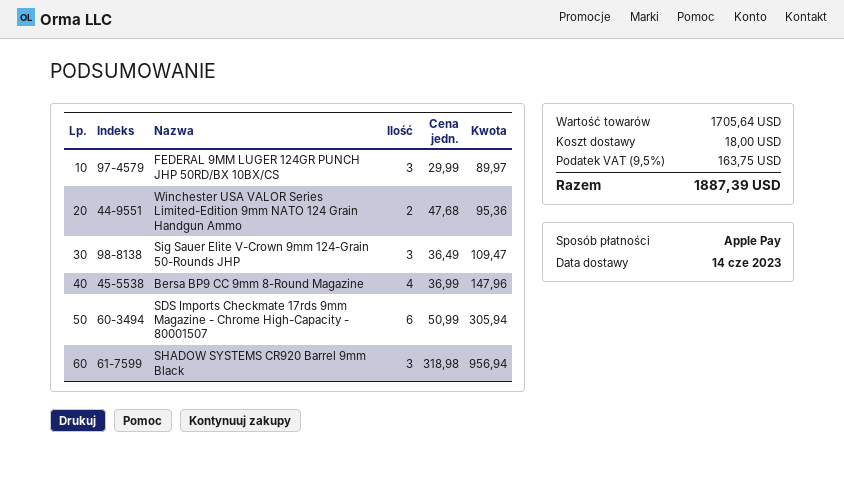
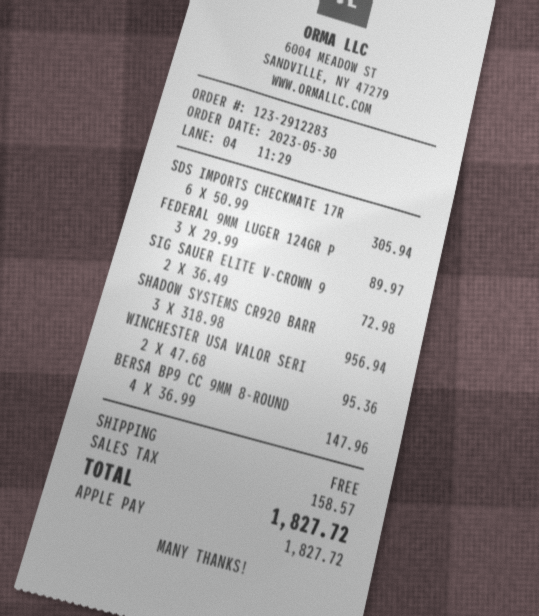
Sig Sauer Elite V-Crown 9mm 124-Grain 50-Rounds JHP: 3 x 36.49 = 109.47 -> 2 x 36.49 = 72.98
shipping: 18.00 -> 0.00
tax: 163.75 -> 158.57
total: 1887.39 -> 1827.72

